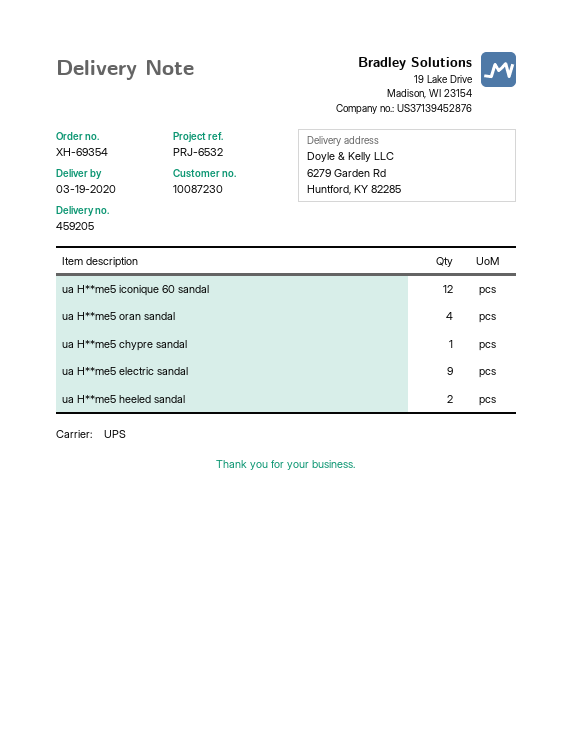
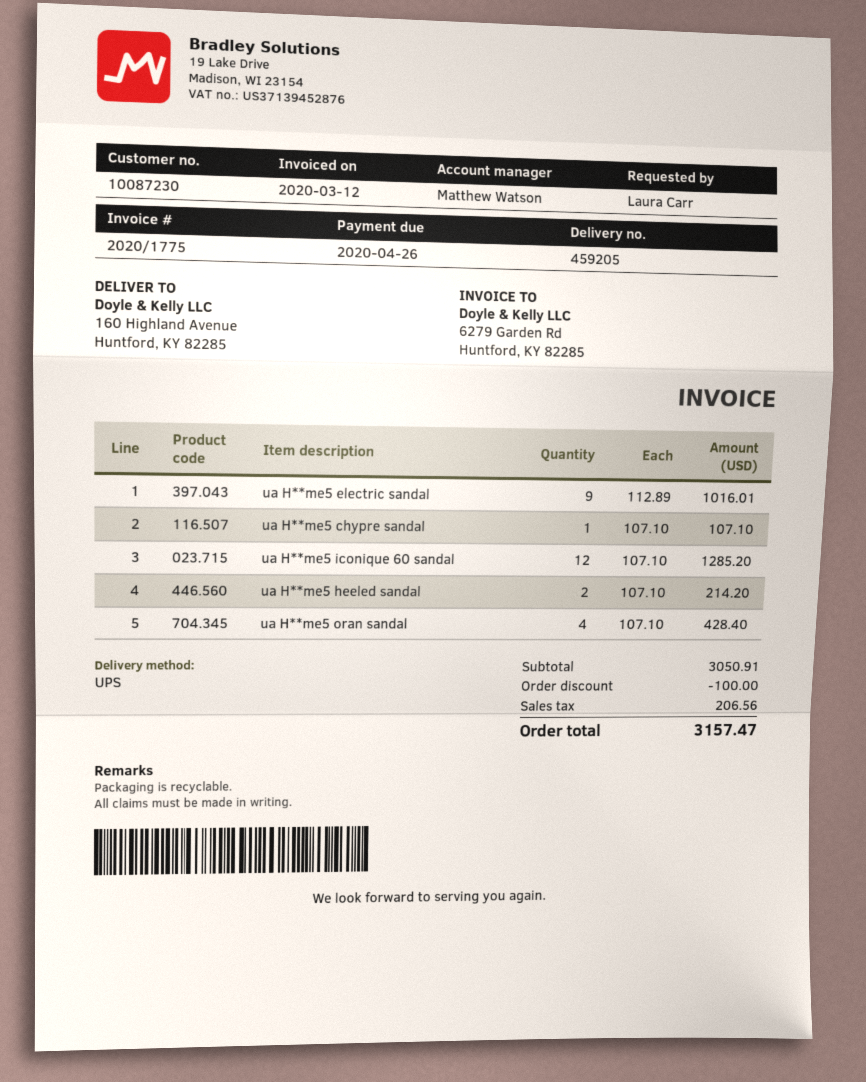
ship to: 6279 Garden Rd, Huntford, KY 82285 -> 160 Highland Avenue, Huntford, KY 82285

